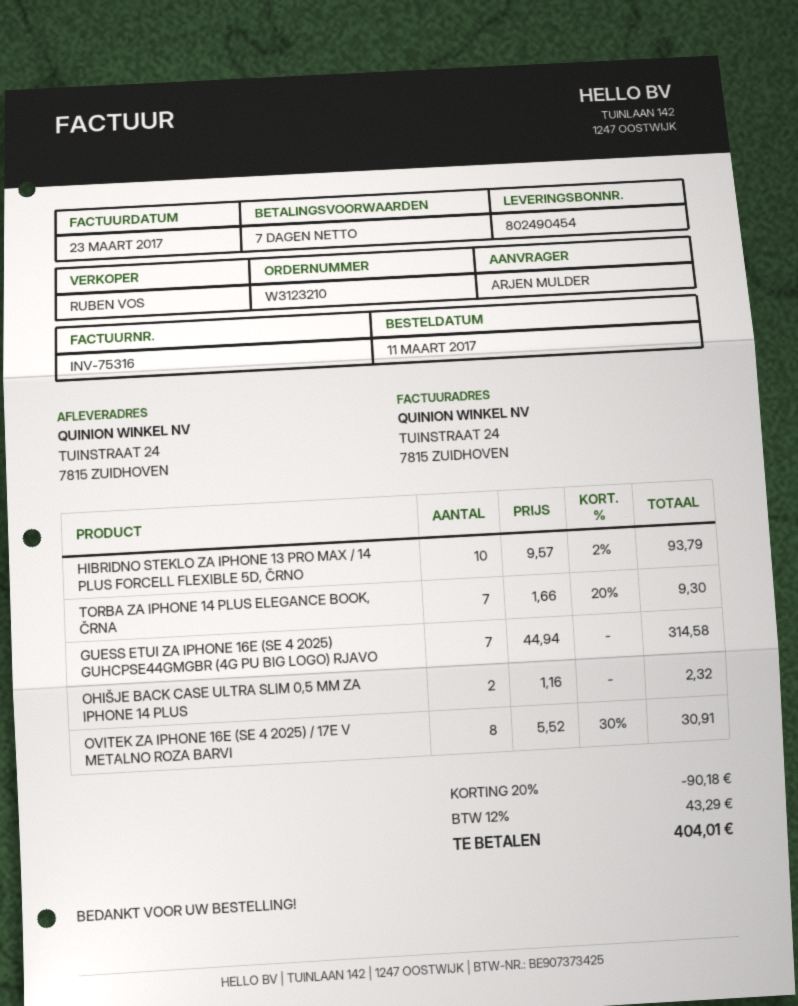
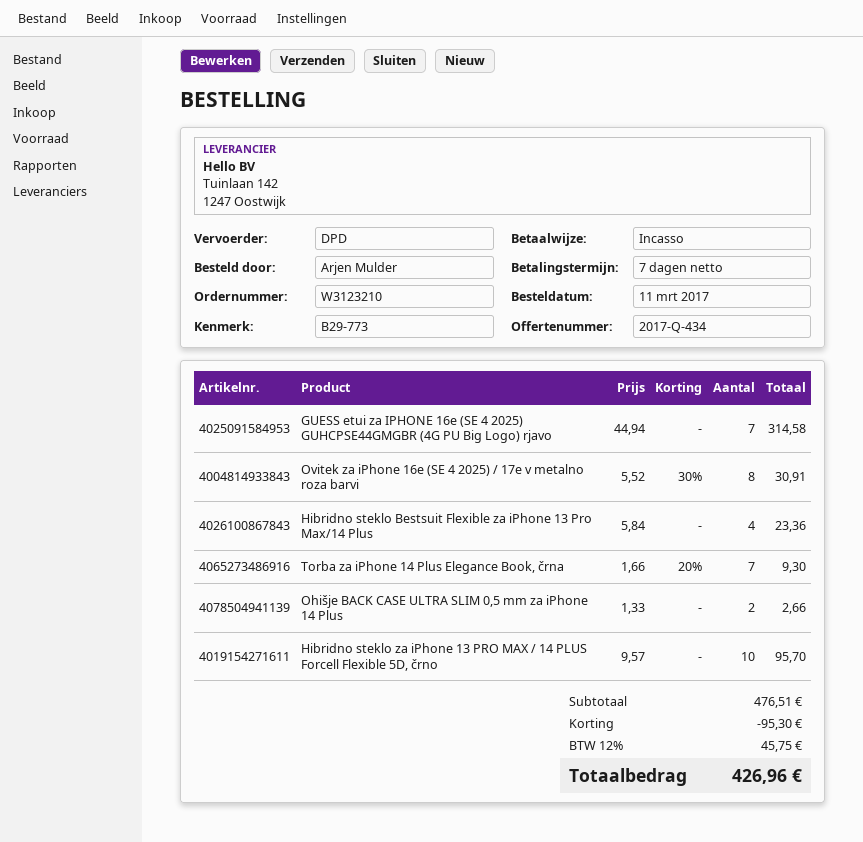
HIBRIDNO STEKLO ZA IPHONE 13 PRO MAX / 14 PLUS FORCELL FLEXIBLE 5D, ČRNO: 10 x 9.57 - 2% = 93.79 -> 10 x 9.57 = 95.70
OHIŠJE BACK CASE ULTRA SLIM 0,5 MM ZA IPHONE 14 PLUS: 2 x 1.16 = 2.32 -> 2 x 1.33 = 2.66
Hibridno steklo Bestsuit Flexible za iPhone 13 Pro Max/14 Plus: none -> 4 x 5.84 = 23.36
discount: 90.18 -> 95.30
tax: 12% = 43.29 -> 12% = 45.75
total: 404.01 -> 426.96

